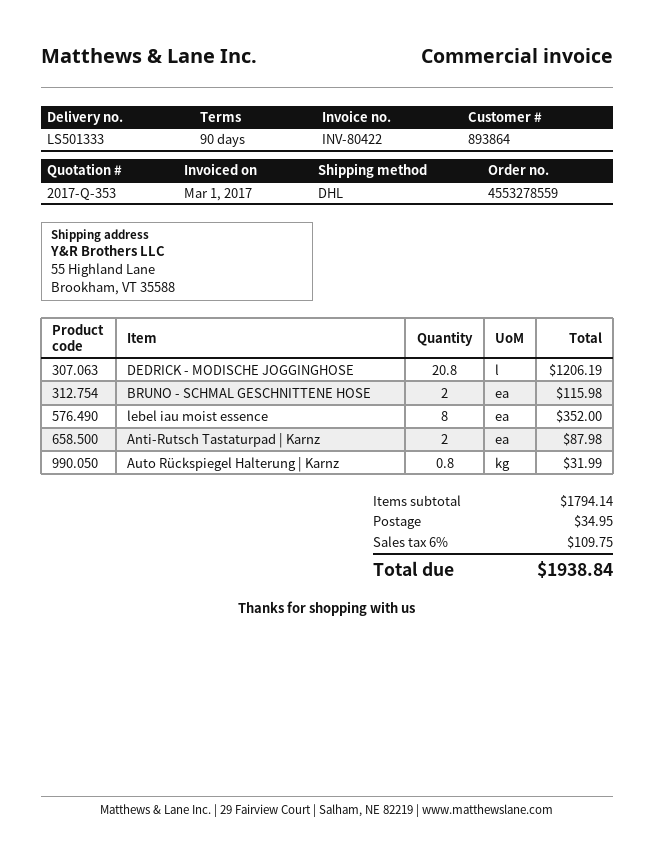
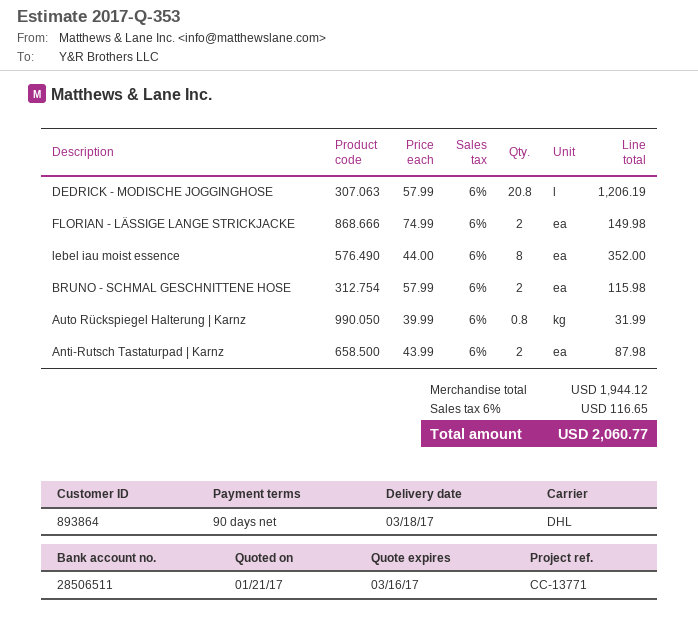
FLORIAN - LÄSSIGE LANGE STRICKJACKE: none -> 2 for 149.98
subtotal: 1794.14 -> 1944.12
shipping: 34.95 -> none
tax: 6% = 109.75 -> 6% = 116.65
total: 1938.84 -> 2060.77

